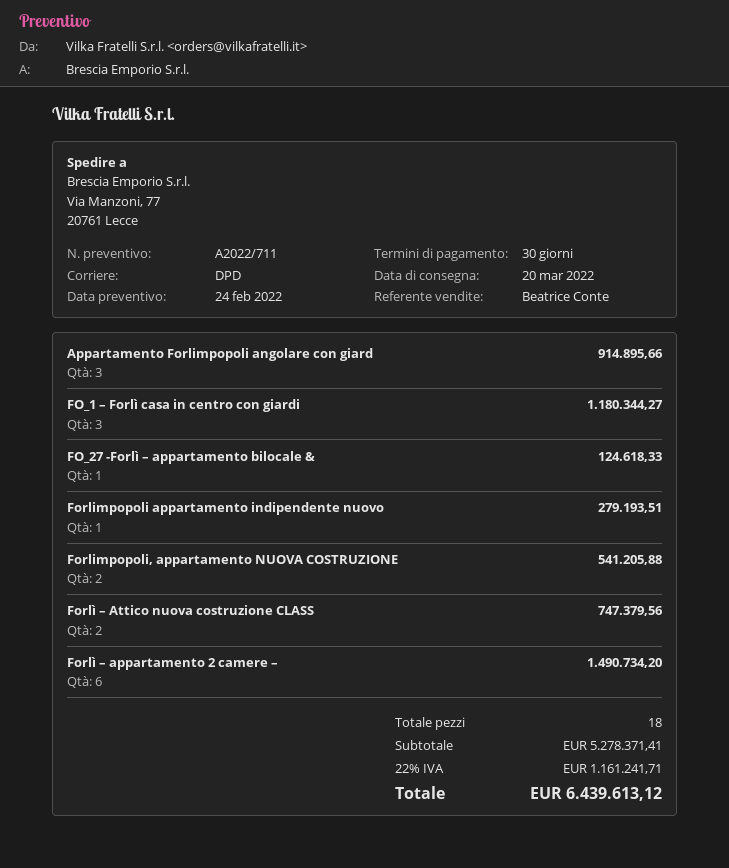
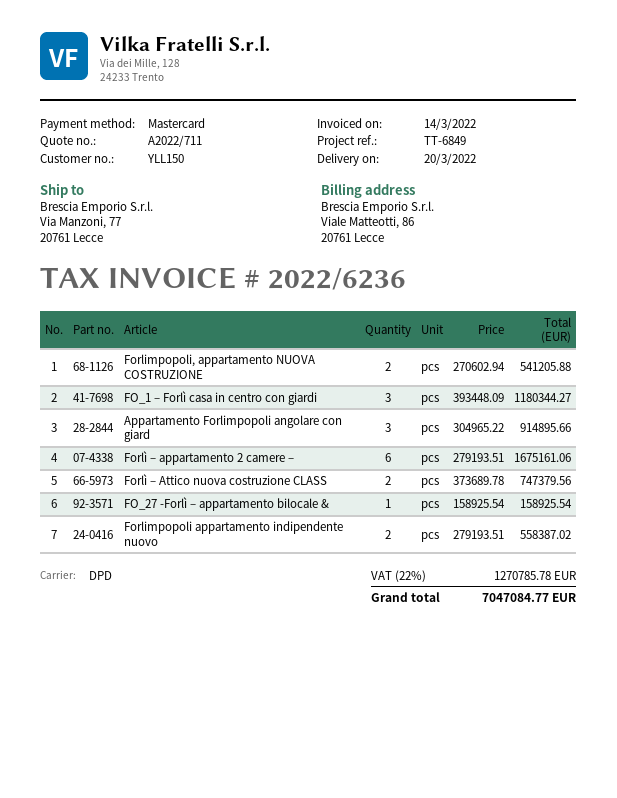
FO_27 -Forlì – appartamento bilocale &: 1 for 124618.33 -> 1 for 158925.54
Forlimpopoli appartamento indipendente nuovo: 1 for 279193.51 -> 2 for 558387.02
Forlì – appartamento 2 camere –: 6 for 1490734.20 -> 6 for 1675161.06
tax: 22% = 1161241.71 -> 22% = 1270785.78
total: 6439613.12 -> 7047084.77

